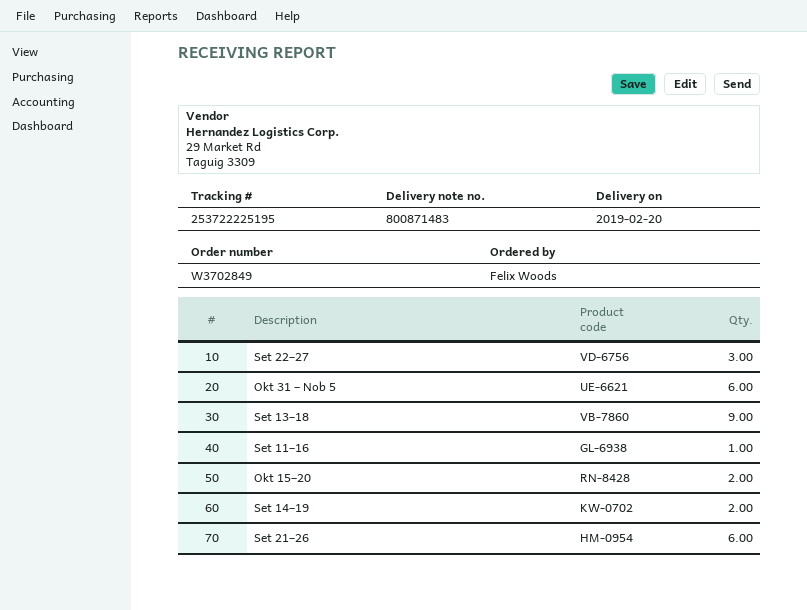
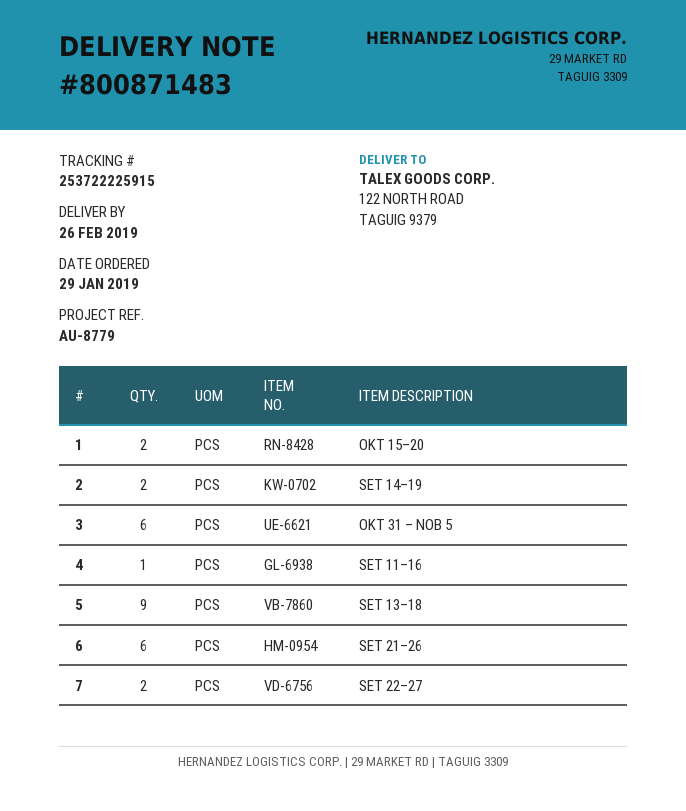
delivery date: 2019-02-20 -> 2019-02-26
tracking number: 253722225195 -> 253722225915
Set 22–27: 3 -> 2

